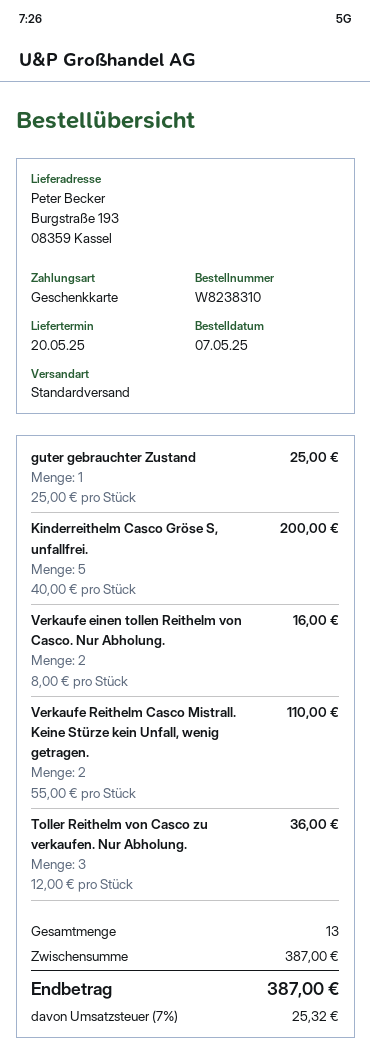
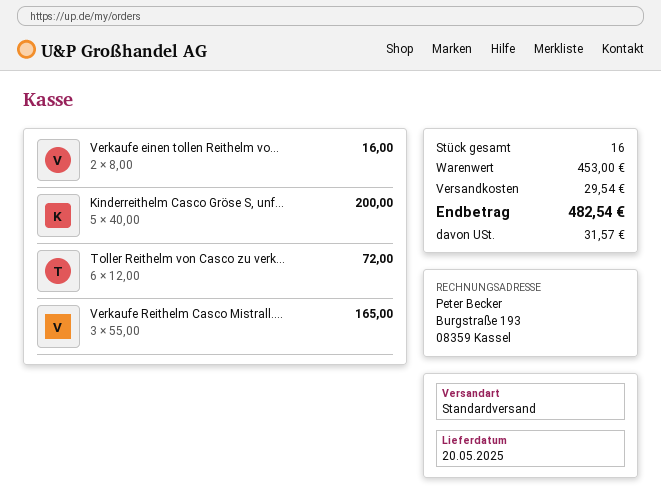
guter gebrauchter Zustand: 1 x 25.00 = 25.00 -> none
Verkaufe Reithelm Casco Mistrall. Keine Stürze kein Unfall, wenig getragen.: 2 x 55.00 = 110.00 -> 3 x 55.00 = 165.00
Toller Reithelm von Casco zu verkaufen. Nur Abholung.: 3 x 12.00 = 36.00 -> 6 x 12.00 = 72.00
total quantity: 13 -> 16
subtotal: 387.00 -> 453.00
shipping: none -> 29.54
tax: 25.32 -> 31.57
total: 387.00 -> 482.54

